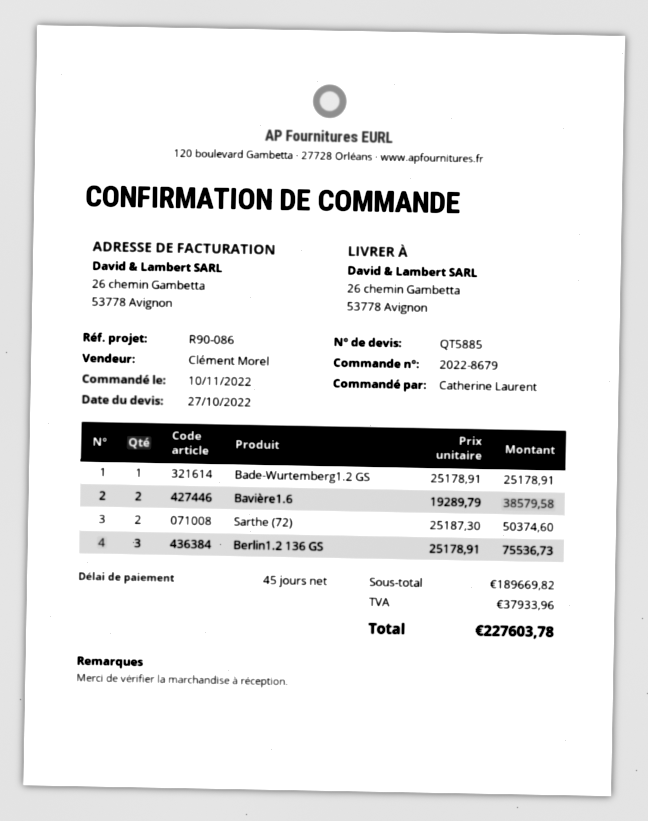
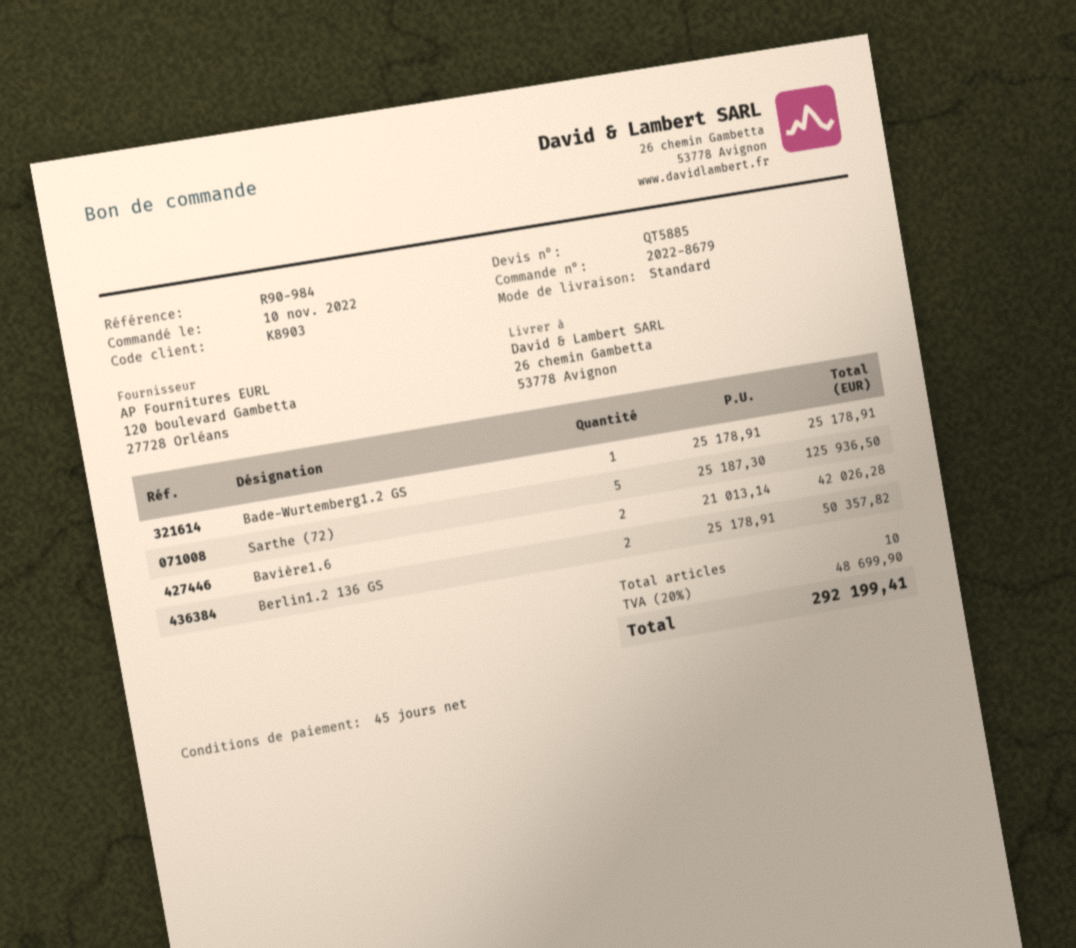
reference: R90-086 -> R90-984
Bavière1.6: 2 x 19289.79 = 38579.58 -> 2 x 21013.14 = 42026.28
Sarthe (72): 2 x 25187.30 = 50374.60 -> 5 x 25187.30 = 125936.50
Berlin1.2 136 GS: 3 x 25178.91 = 75536.73 -> 2 x 25178.91 = 50357.82
tax: 37933.96 -> 48699.90
total: 227603.78 -> 292199.41

